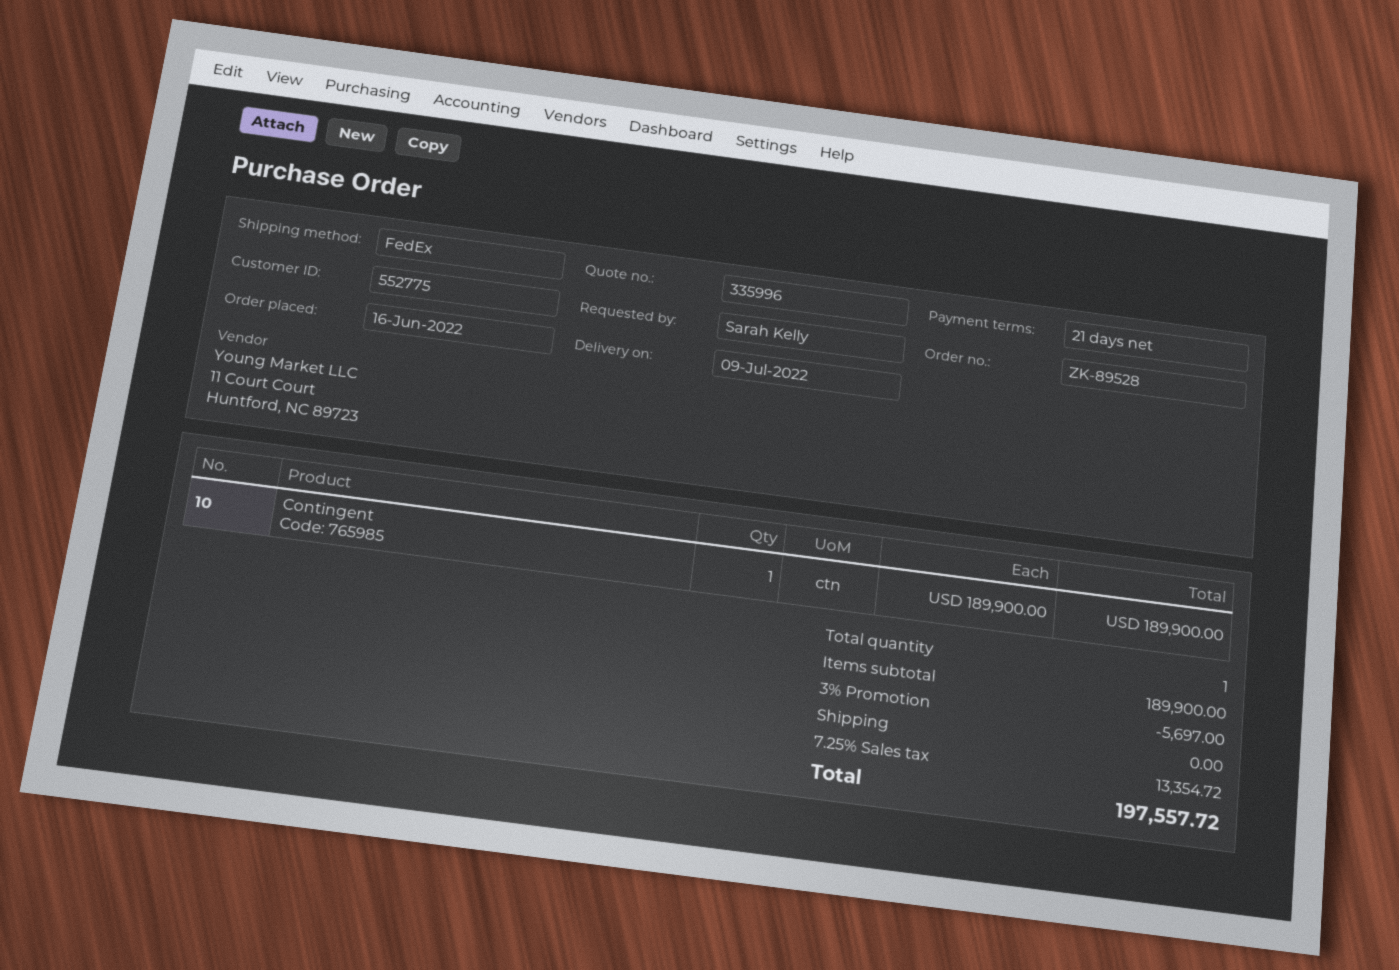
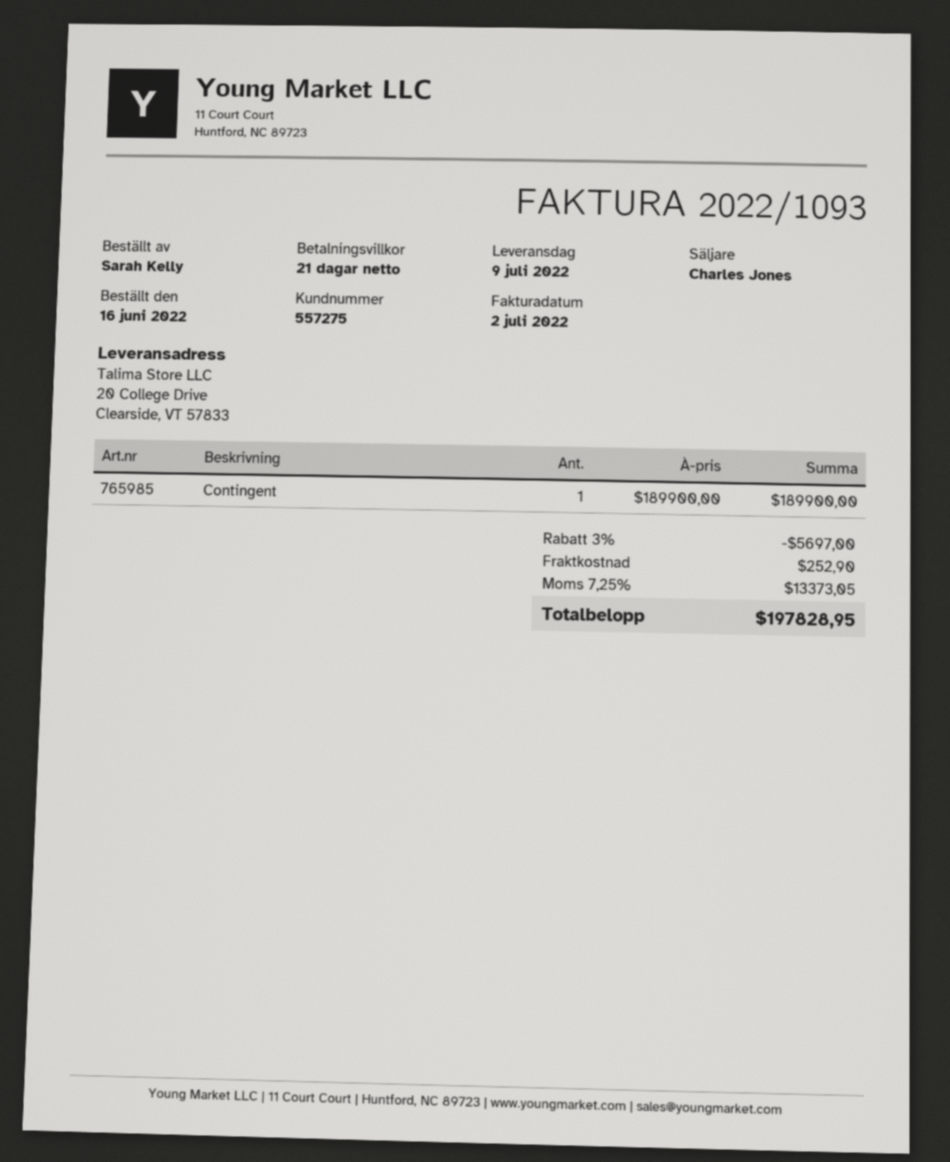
customer number: 552775 -> 557275
shipping: 0.00 -> 252.90
tax: 7.25% = 13354.72 -> 7.25% = 13373.05
total: 197557.72 -> 197828.95

